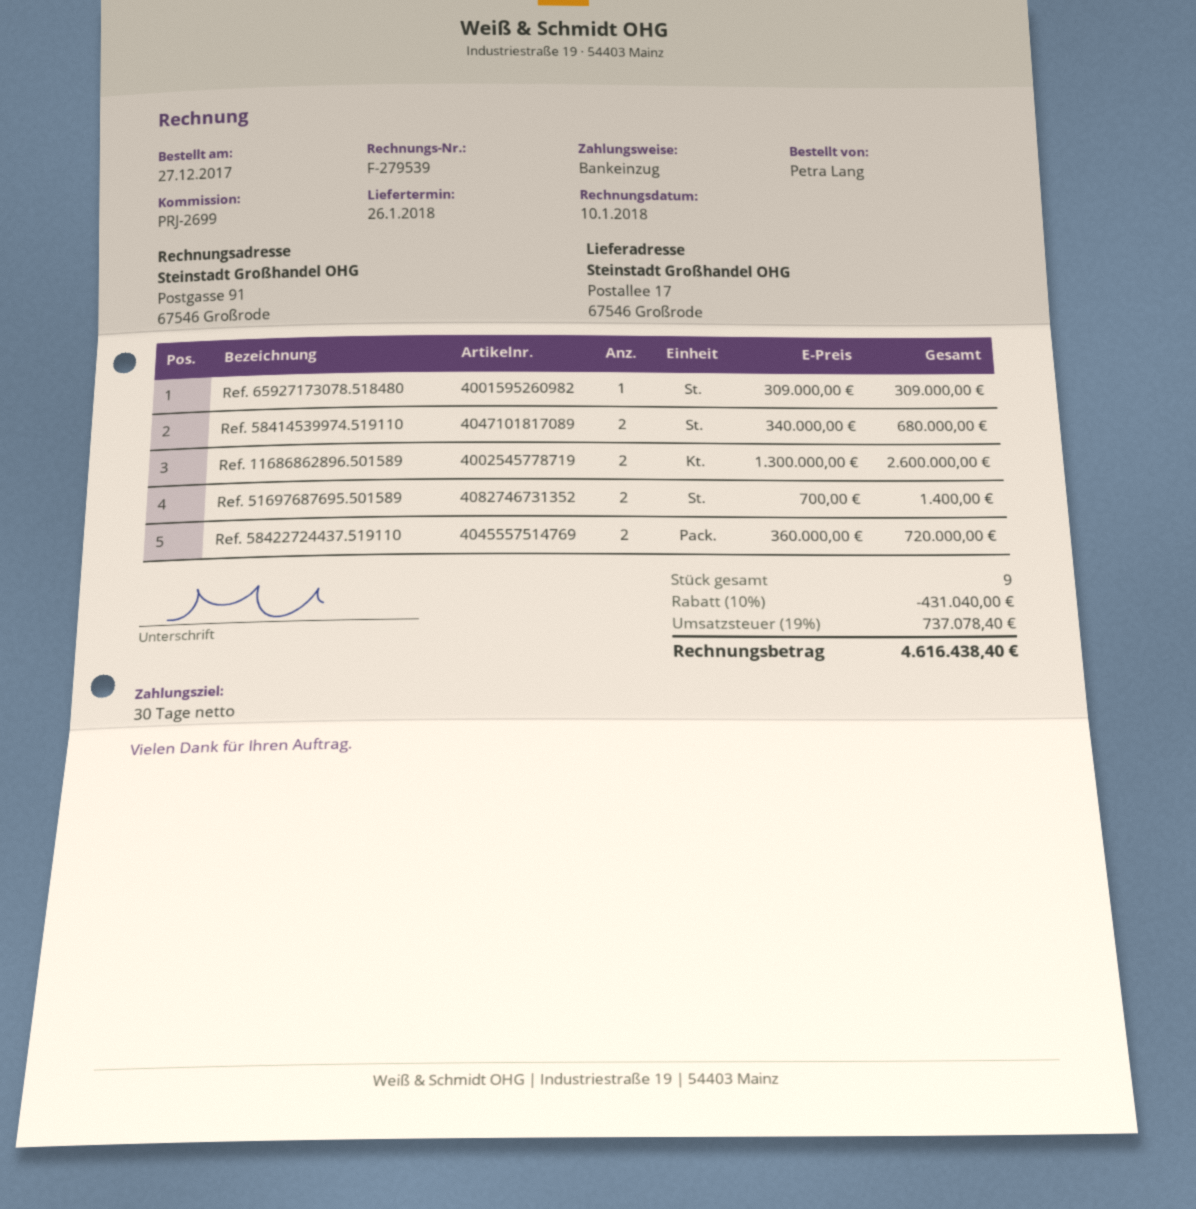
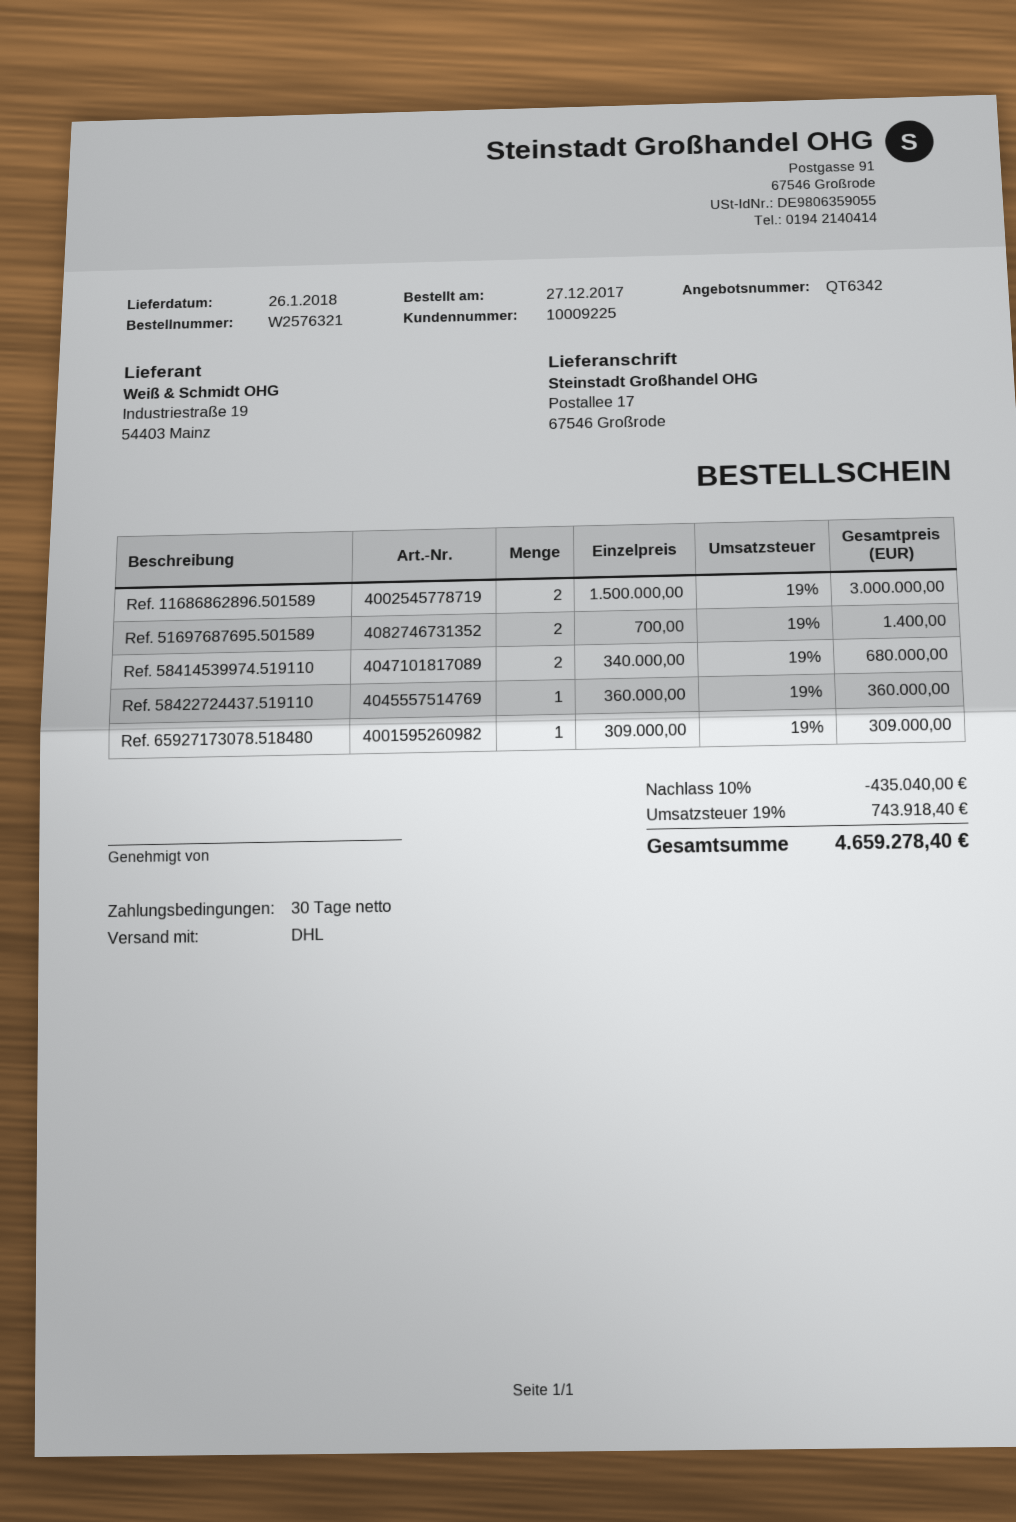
Ref. 11686862896.501589: 2 x 1300000.00 = 2600000.00 -> 2 x 1500000.00 = 3000000.00
Ref. 58422724437.519110: 2 x 360000.00 = 720000.00 -> 1 x 360000.00 = 360000.00
discount: 10% = 431040.00 -> 10% = 435040.00
tax: 19% = 737078.40 -> 19% = 743918.40
total: 4616438.40 -> 4659278.40

